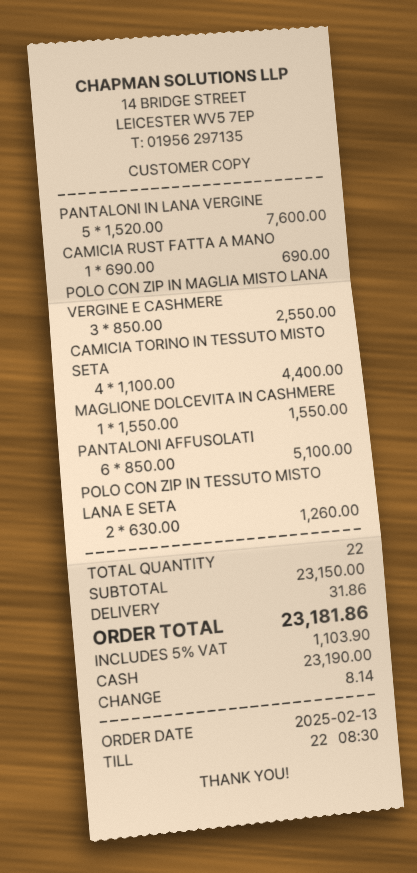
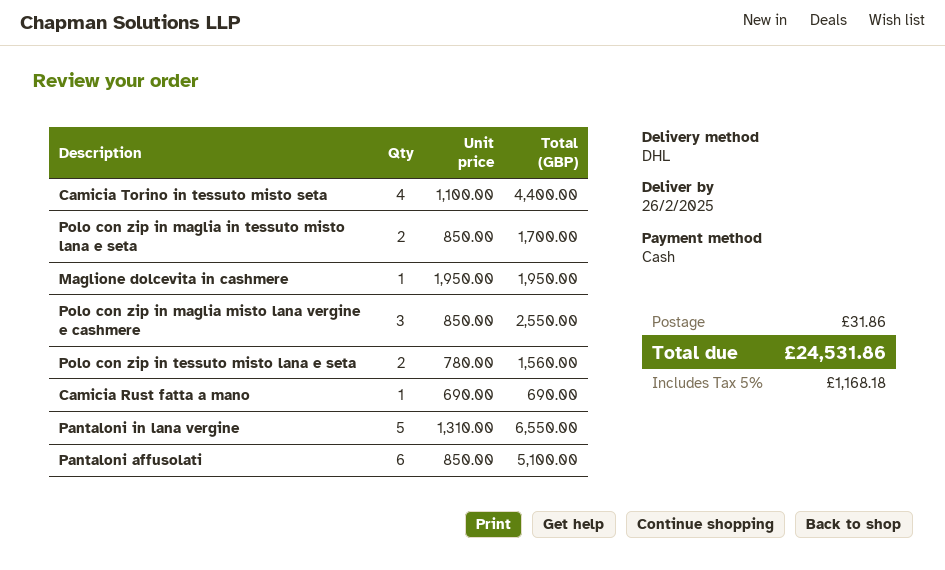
PANTALONI IN LANA VERGINE: 5 x 1520.00 = 7600.00 -> 5 x 1310.00 = 6550.00
MAGLIONE DOLCEVITA IN CASHMERE: 1 x 1550.00 = 1550.00 -> 1 x 1950.00 = 1950.00
POLO CON ZIP IN TESSUTO MISTO LANA E SETA: 2 x 630.00 = 1260.00 -> 2 x 780.00 = 1560.00
Polo con zip in maglia in tessuto misto lana e seta: none -> 2 x 850.00 = 1700.00
tax: 5% = 1103.90 -> 5% = 1168.18
total: 23181.86 -> 24531.86

